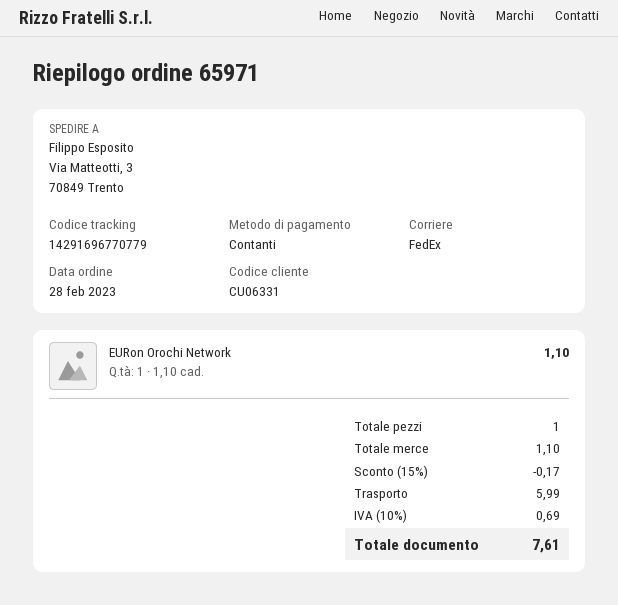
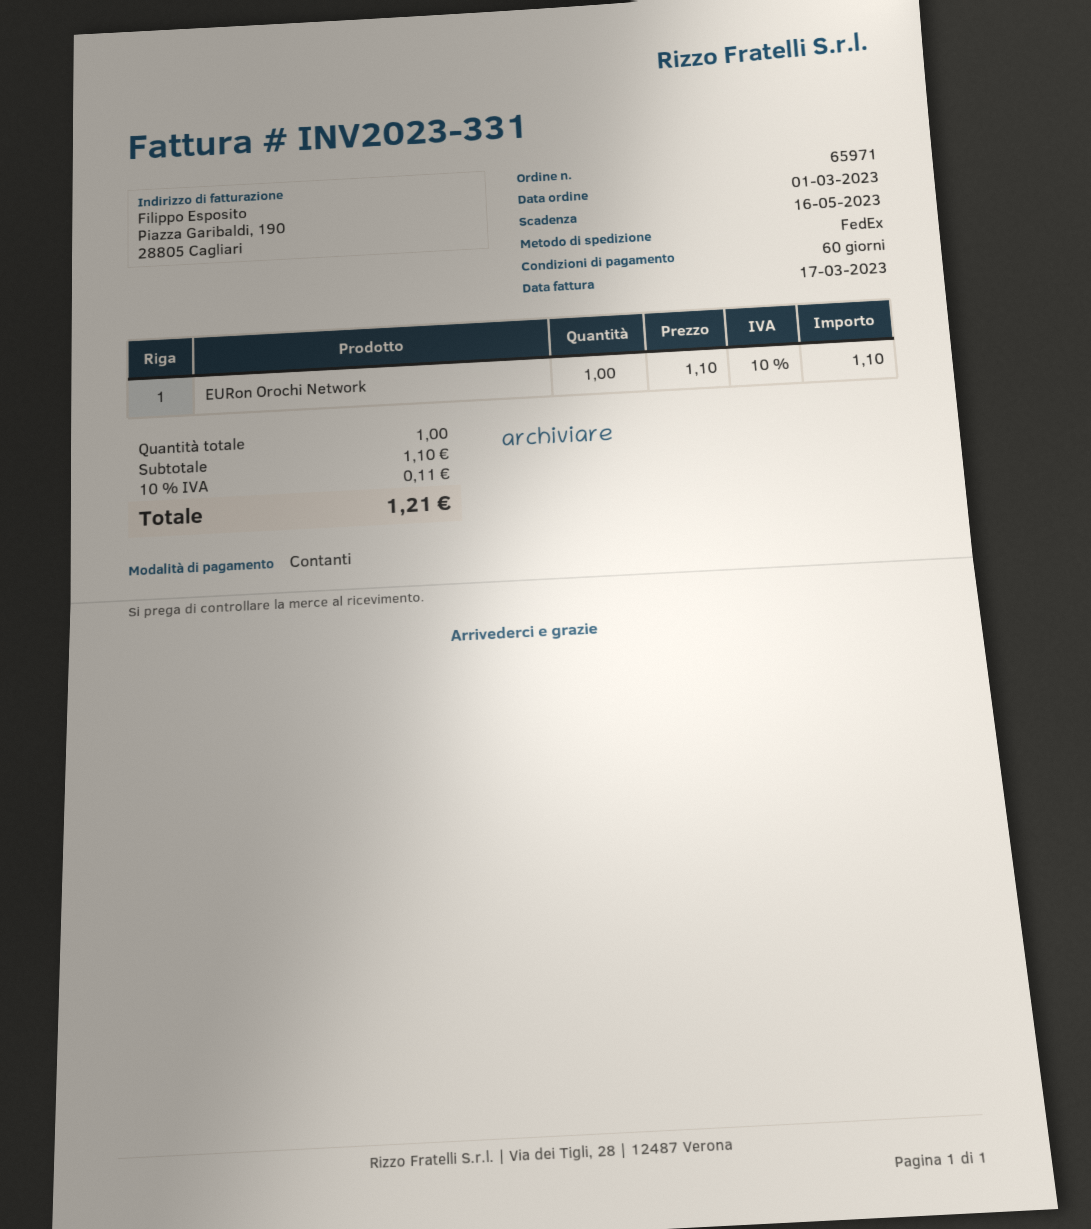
order date: 2023-02-28 -> 2023-03-01
discount: 15% = 0.17 -> none
shipping: 5.99 -> none
tax: 10% = 0.69 -> 10% = 0.11
total: 7.61 -> 1.21

